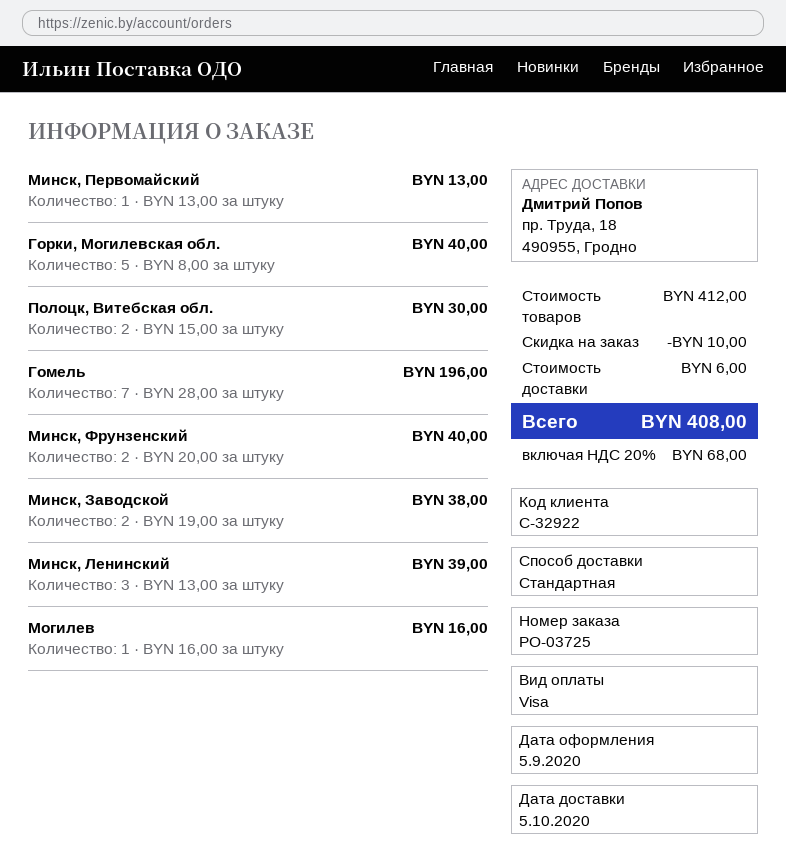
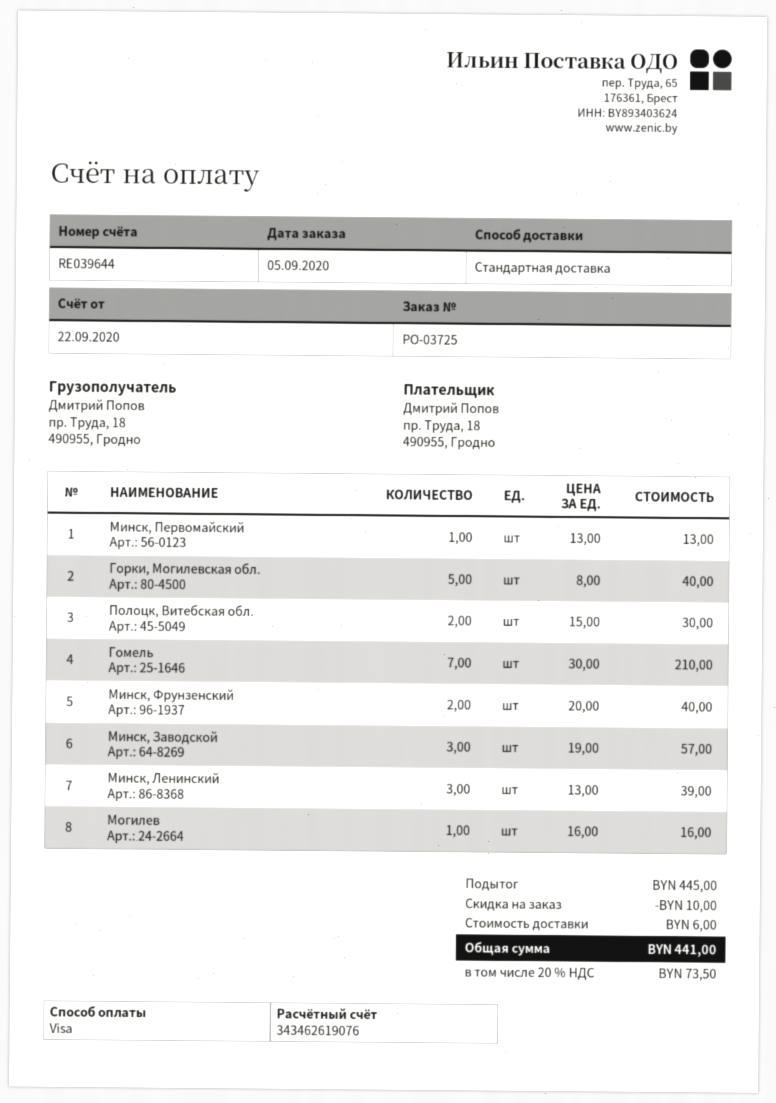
Гомель: 7 x 28.00 = 196.00 -> 7 x 30.00 = 210.00
Минск, Заводской: 2 x 19.00 = 38.00 -> 3 x 19.00 = 57.00
subtotal: 412.00 -> 445.00
tax: 20% = 68.00 -> 20% = 73.50
total: 408.00 -> 441.00

